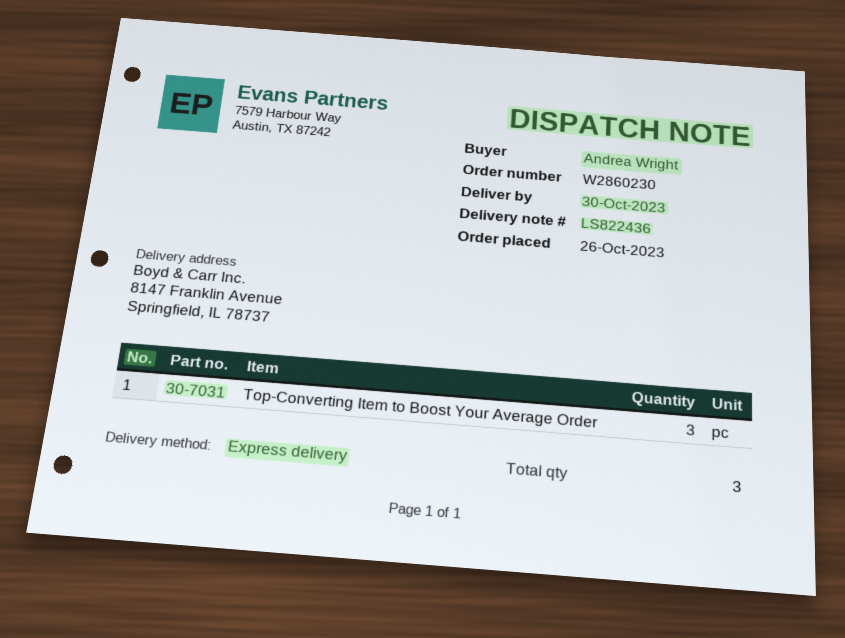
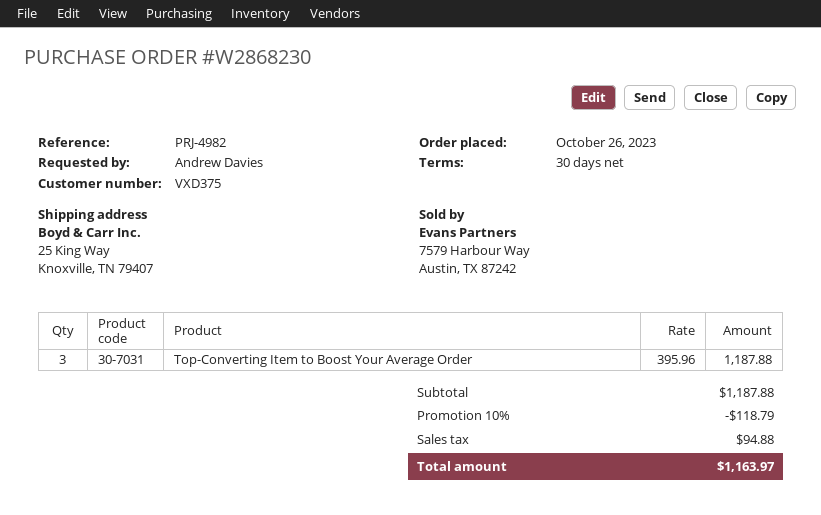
order number: W2860230 -> W2868230
ordered by: Andrea Wright -> Andrew Davies
ship to: 8147 Franklin Avenue, Springfield, IL 78737 -> 25 King Way, Knoxville, TN 79407

